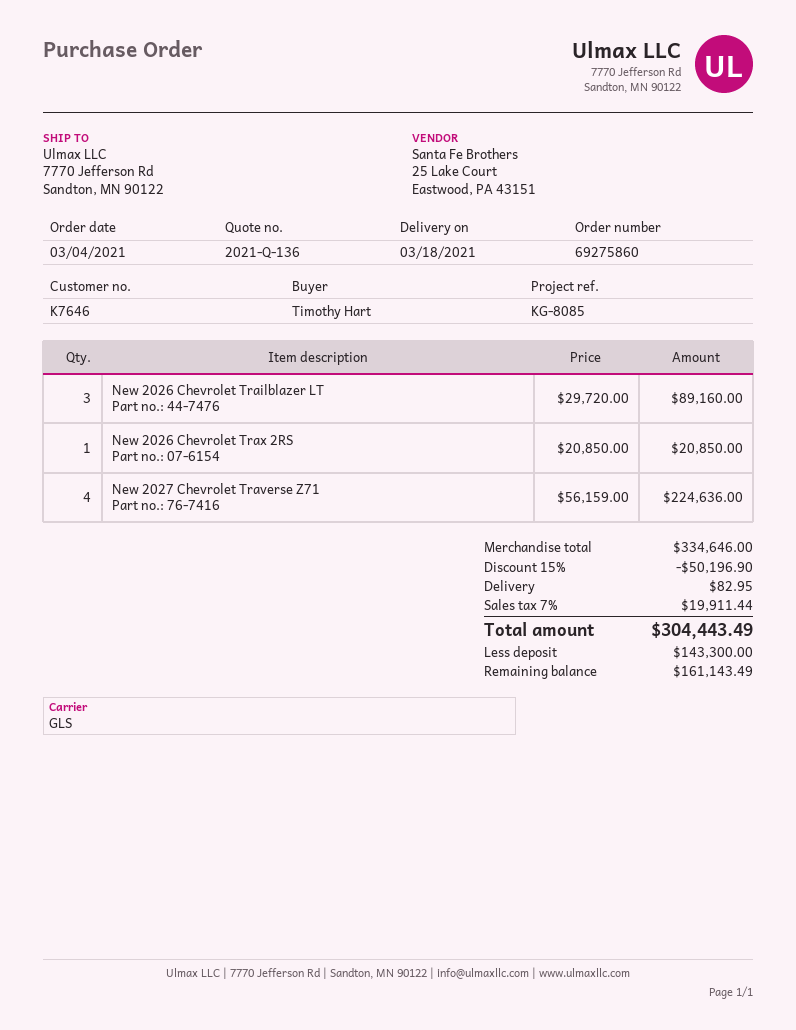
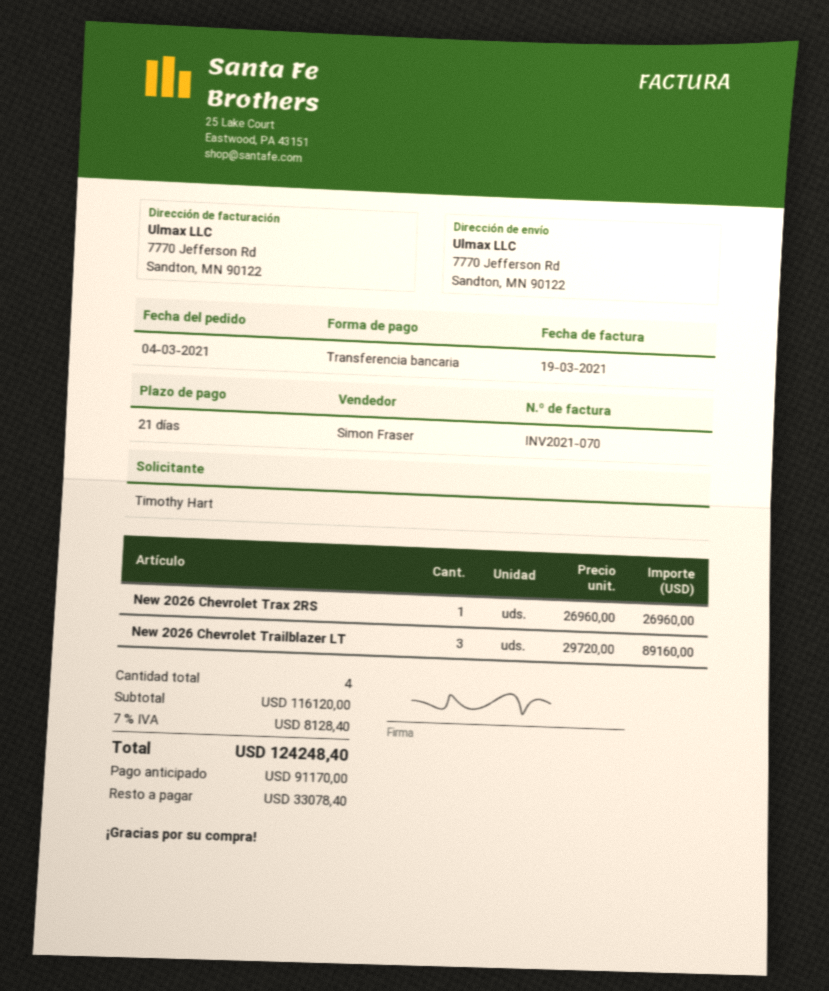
New 2026 Chevrolet Trax 2RS: 1 x 20850.00 = 20850.00 -> 1 x 26960.00 = 26960.00
New 2027 Chevrolet Traverse Z71: 4 x 56159.00 = 224636.00 -> none
subtotal: 334646.00 -> 116120.00
discount: 15% = 50196.90 -> none
shipping: 82.95 -> none
tax: 7% = 19911.44 -> 7% = 8128.40
total: 304443.49 -> 124248.40
deposit: 143300.00 -> 91170.00
balance: 161143.49 -> 33078.40

